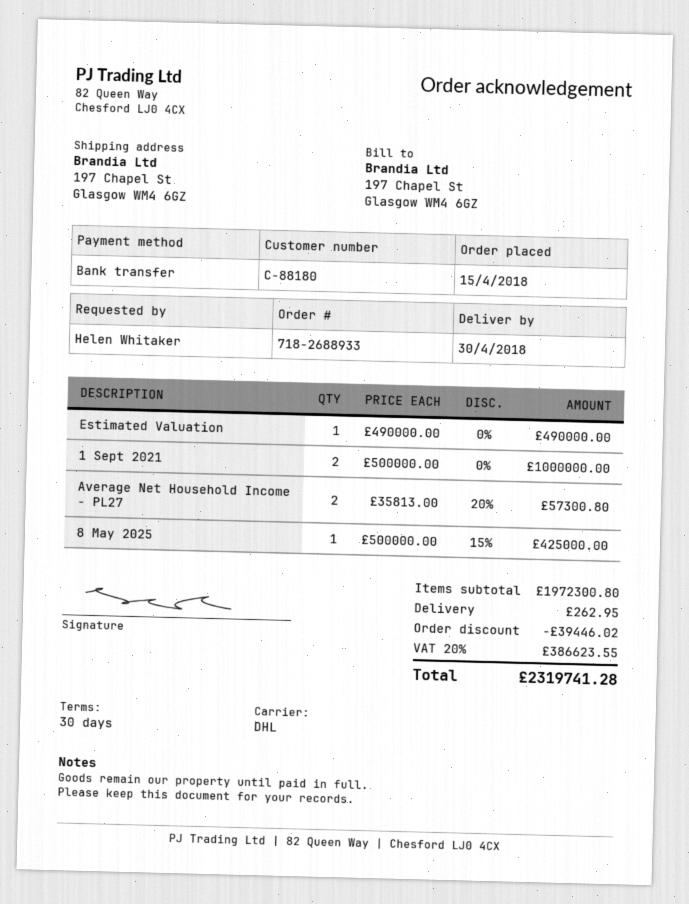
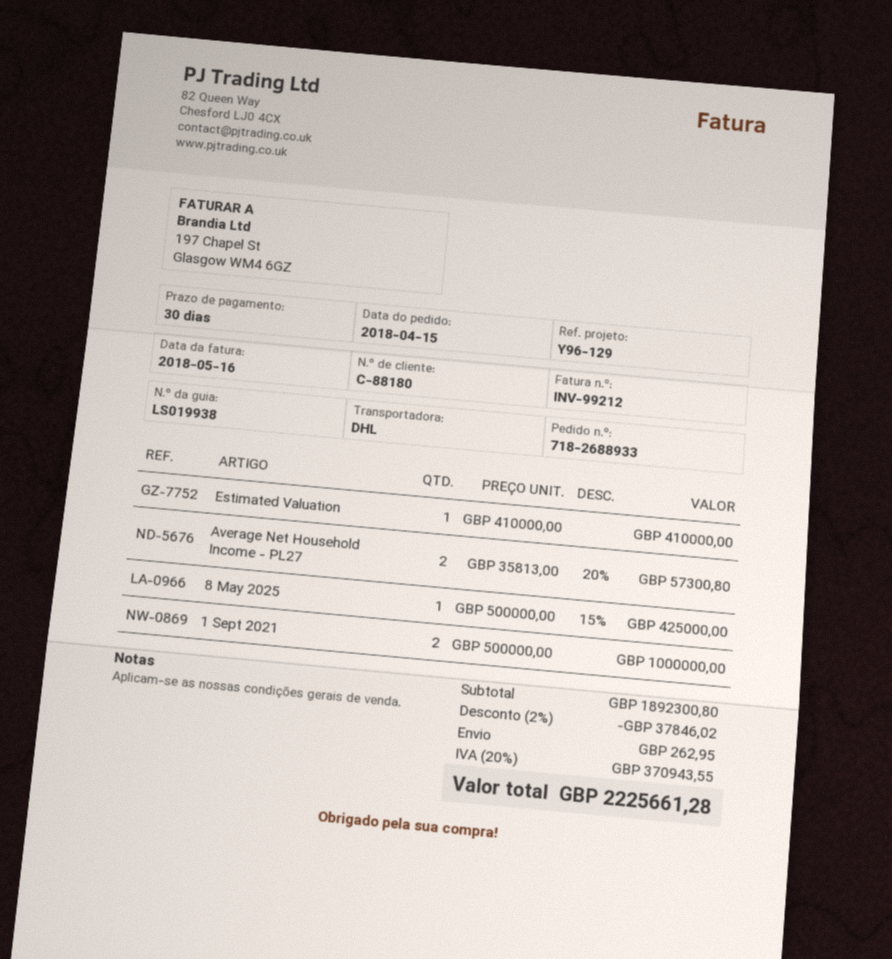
Estimated Valuation: 1 x 490000.00 = 490000.00 -> 1 x 410000.00 = 410000.00
subtotal: 1972300.80 -> 1892300.80
discount: 39446.02 -> 37846.02
tax: 20% = 386623.55 -> 20% = 370943.55
total: 2319741.28 -> 2225661.28

